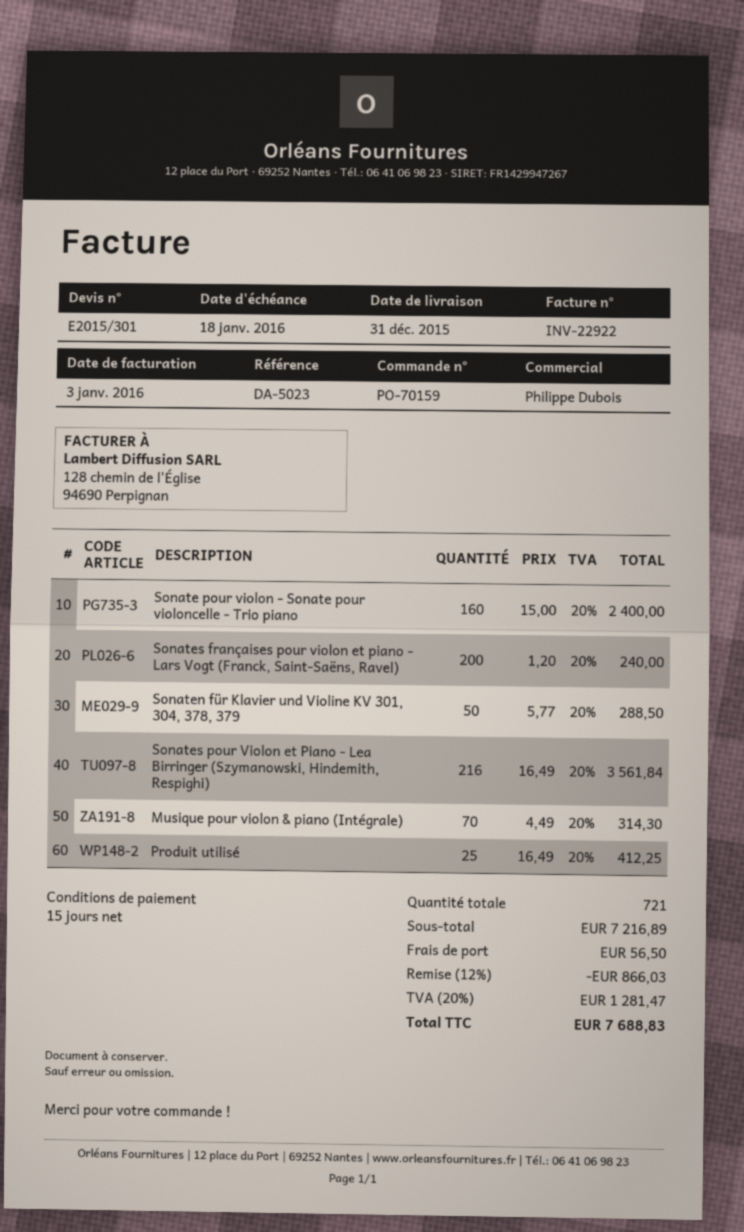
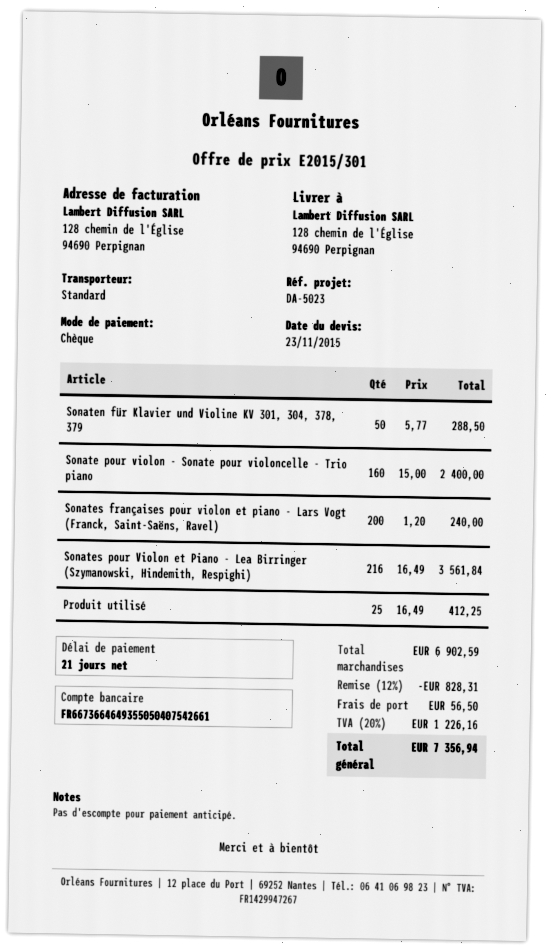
payment terms: 15 days -> 21 days
Musique pour violon & piano (Intégrale): 70 x 4.49 = 314.30 -> none
subtotal: 7216.89 -> 6902.59
discount: 12% = 866.03 -> 12% = 828.31
tax: 20% = 1281.47 -> 20% = 1226.16
total: 7688.83 -> 7356.94

